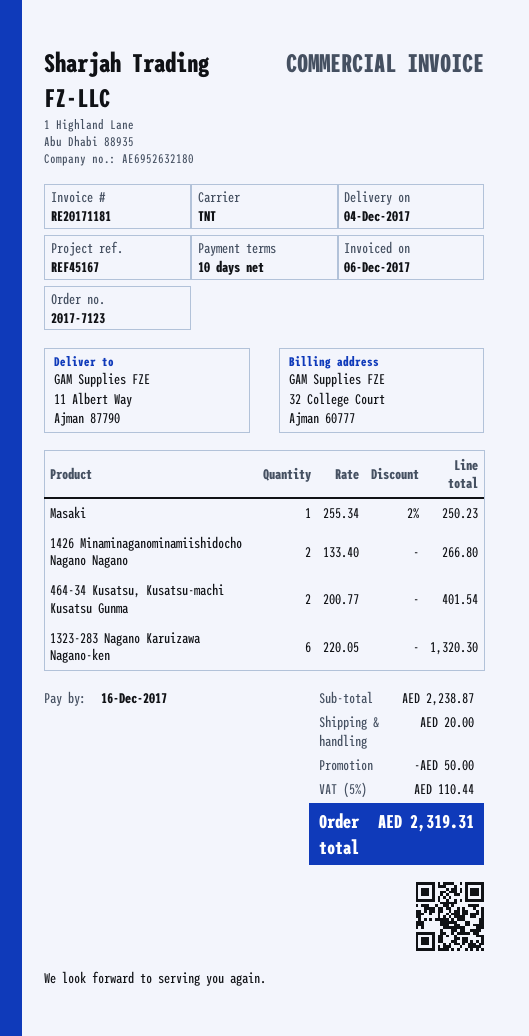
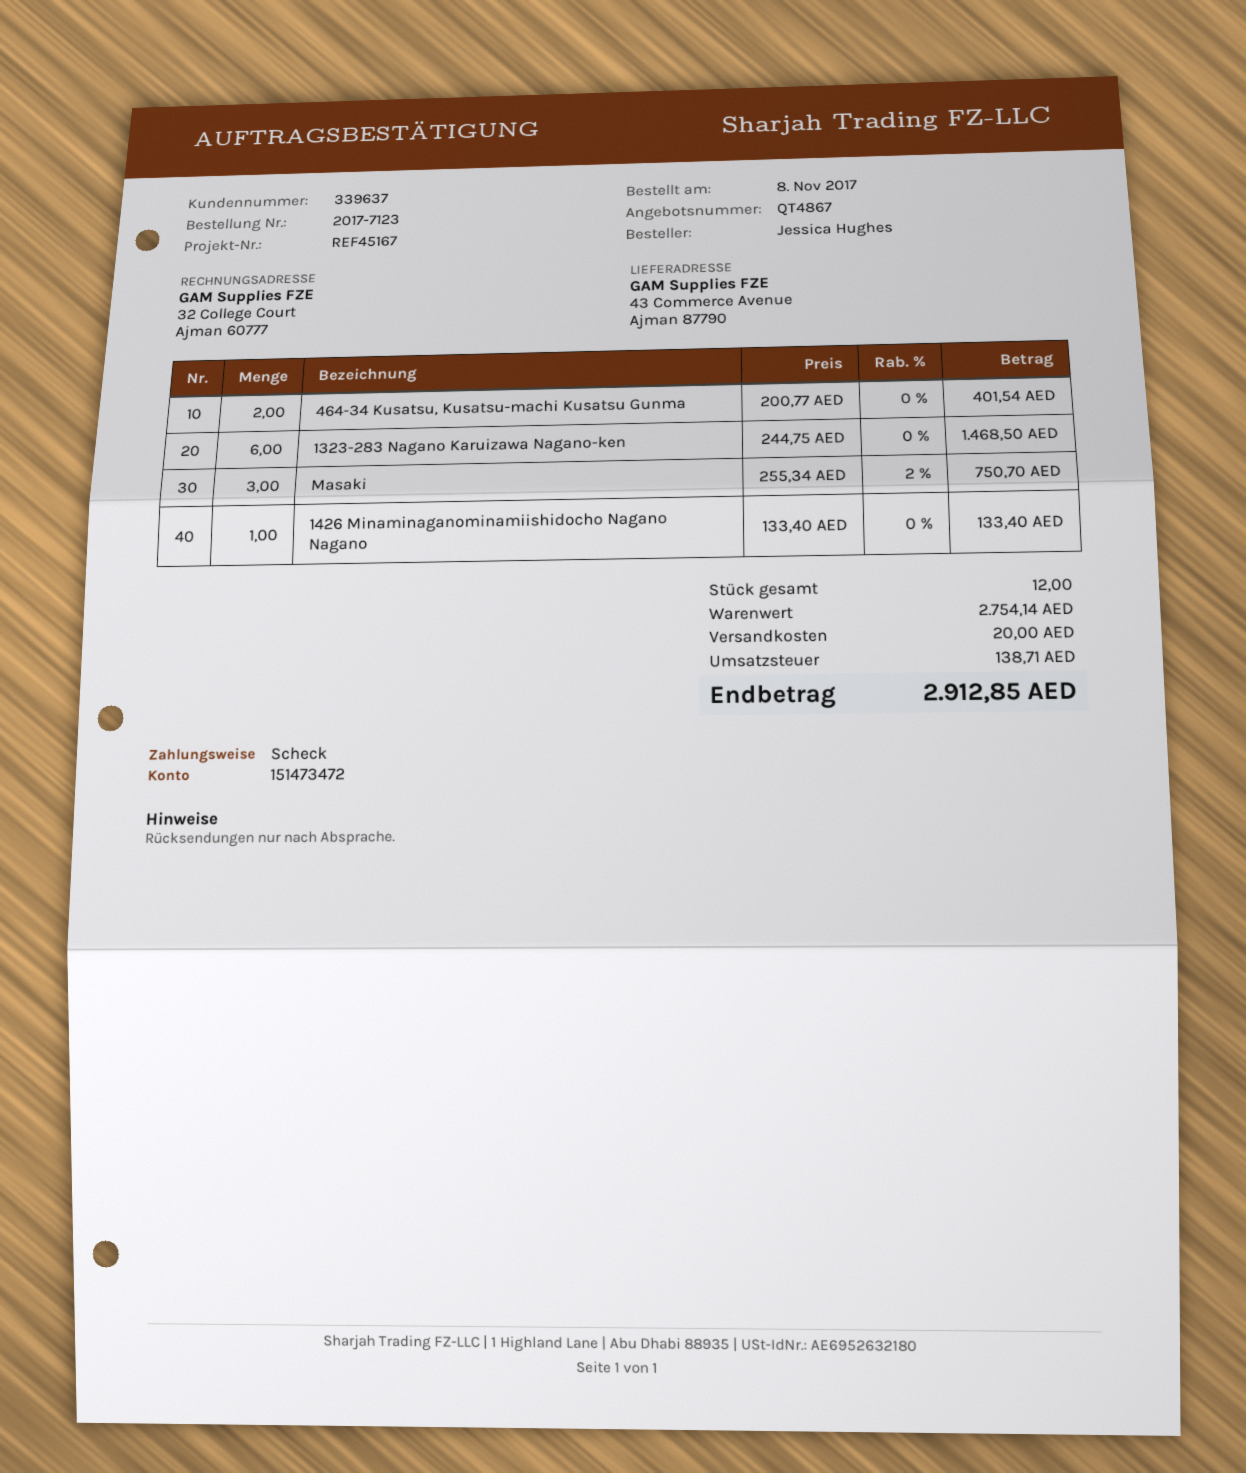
ship to: 11 Albert Way, Ajman 87790 -> 43 Commerce Avenue, Ajman 87790
Masaki: 1 x 255.34 - 2% = 250.23 -> 3 x 255.34 - 2% = 750.70
1426 Minaminaganominamiishidocho Nagano Nagano: 2 x 133.40 = 266.80 -> 1 x 133.40 = 133.40
1323-283 Nagano Karuizawa Nagano-ken: 6 x 220.05 = 1320.30 -> 6 x 244.75 = 1468.50
subtotal: 2238.87 -> 2754.14
discount: 50.00 -> none
tax: 110.44 -> 138.71
total: 2319.31 -> 2912.85

